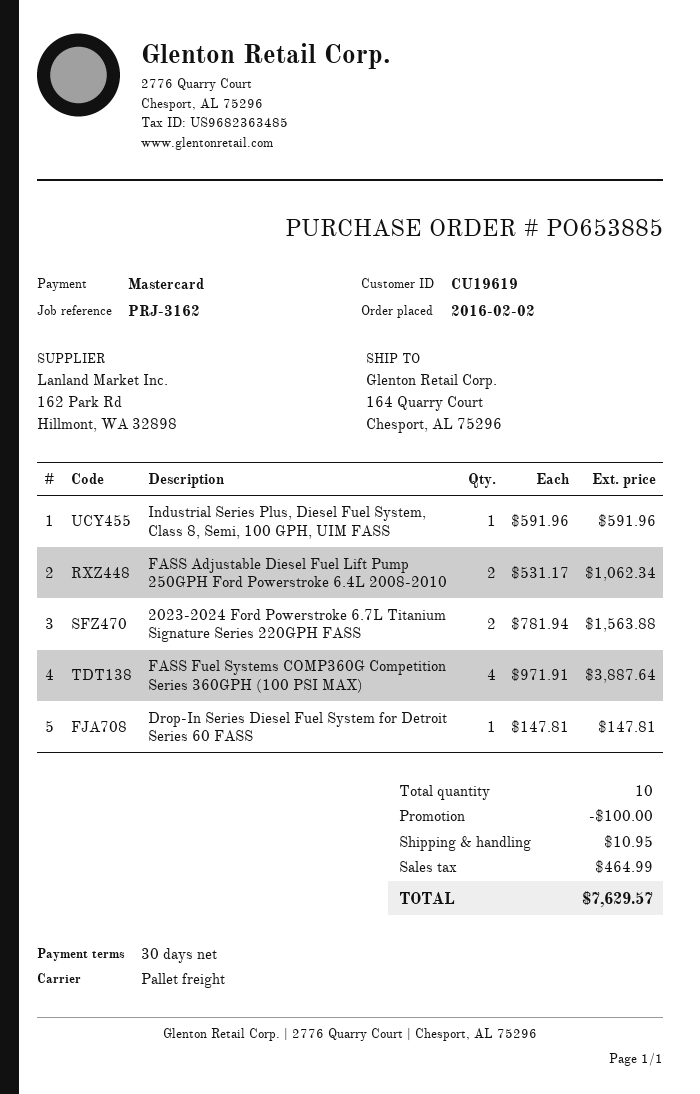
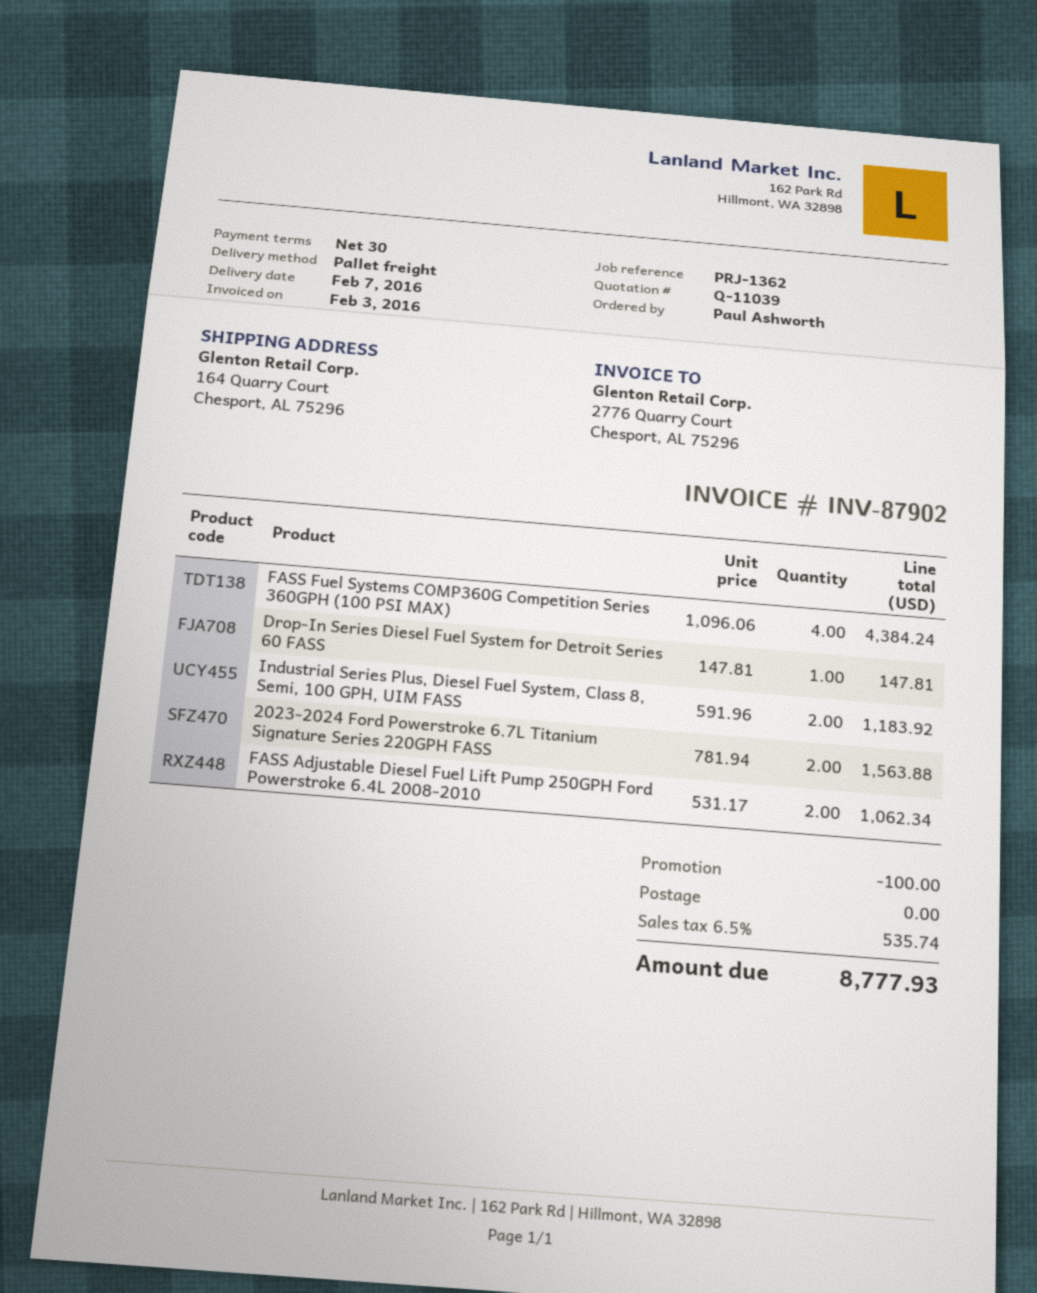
reference: PRJ-3162 -> PRJ-1362
Industrial Series Plus, Diesel Fuel System, Class 8, Semi, 100 GPH, UIM FASS: 1 x 591.96 = 591.96 -> 2 x 591.96 = 1183.92
FASS Fuel Systems COMP360G Competition Series 360GPH (100 PSI MAX): 4 x 971.91 = 3887.64 -> 4 x 1096.06 = 4384.24
shipping: 10.95 -> 0.00
tax: 464.99 -> 535.74
total: 7629.57 -> 8777.93

